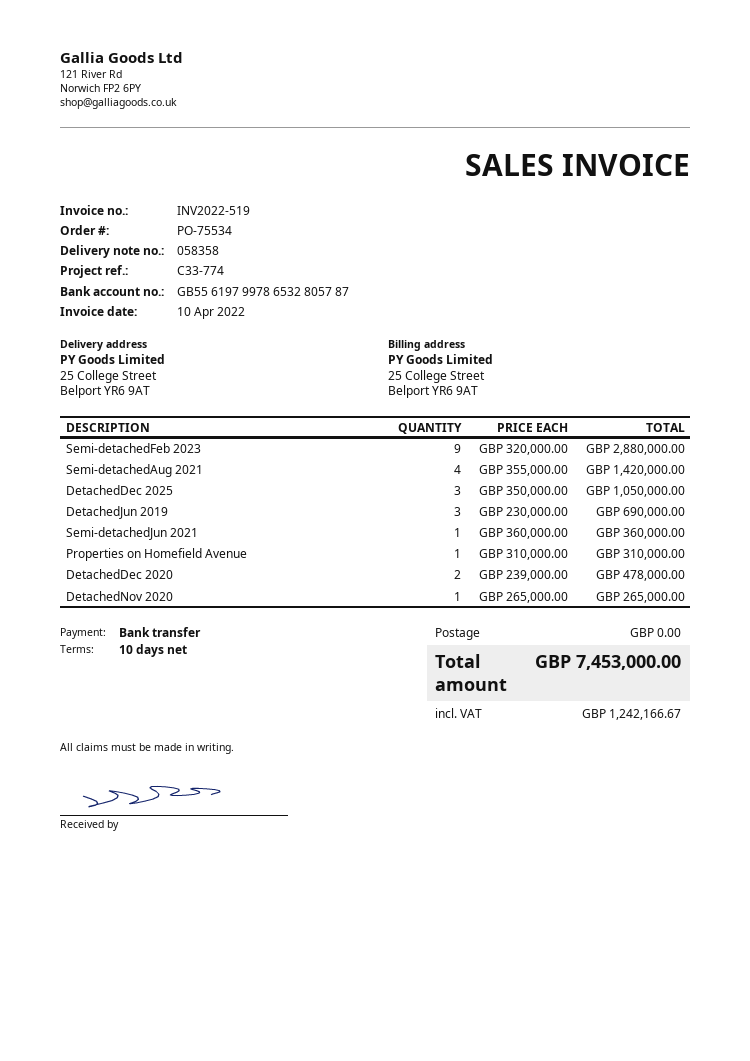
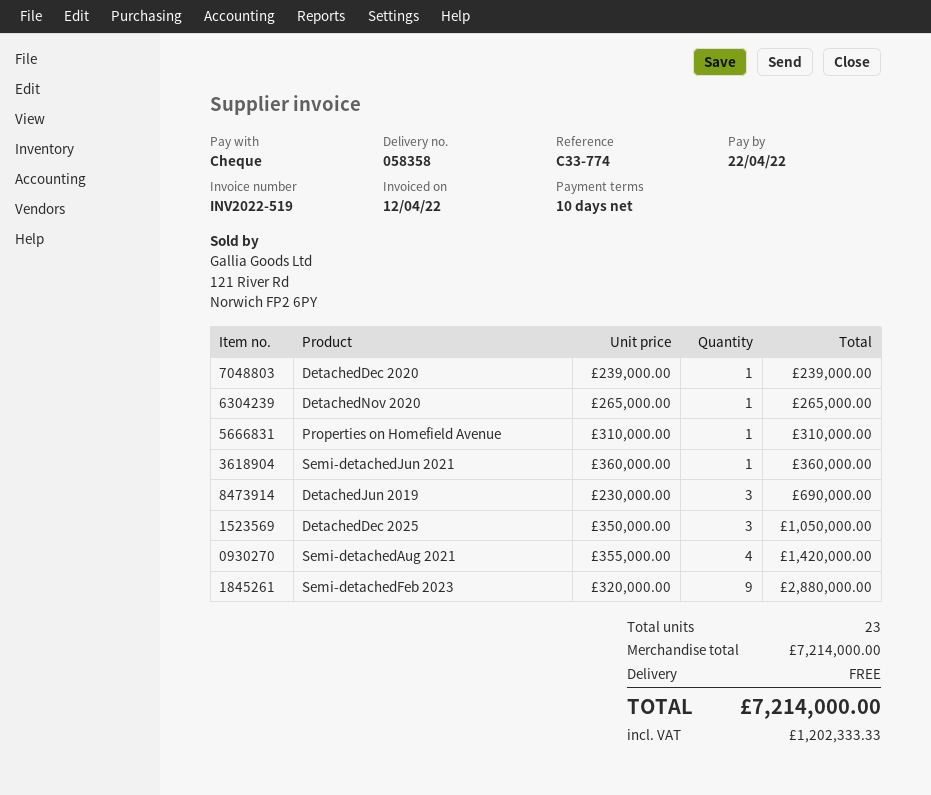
invoice date: 2022-04-10 -> 2022-04-12
payment method: bank transfer -> cheque
DetachedDec 2020: 2 x 239000.00 = 478000.00 -> 1 x 239000.00 = 239000.00
tax: 1242166.67 -> 1202333.33
total: 7453000.00 -> 7214000.00

